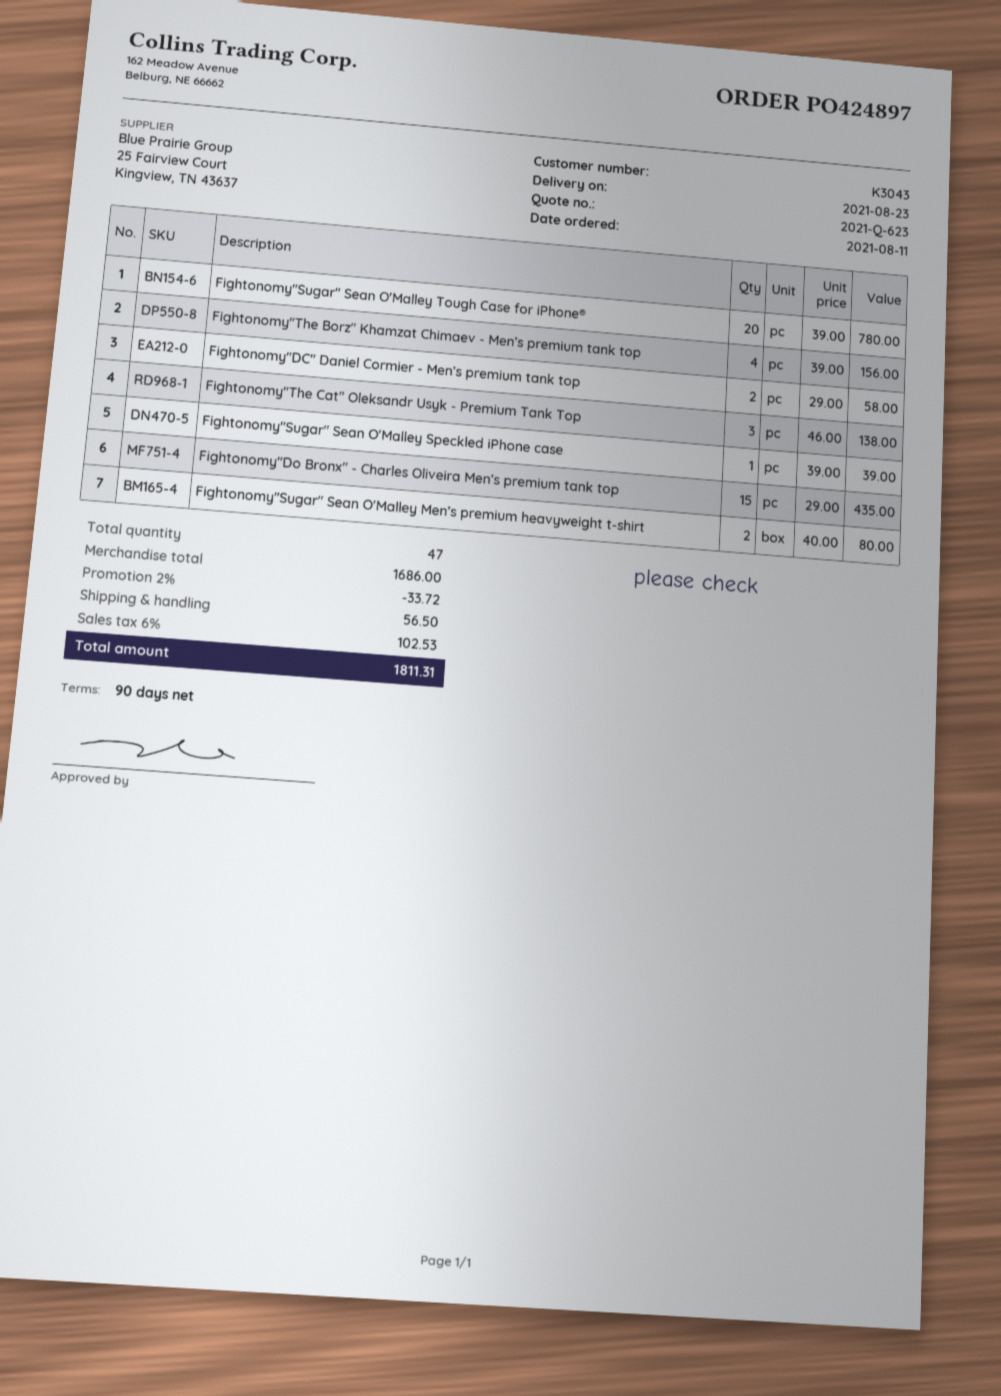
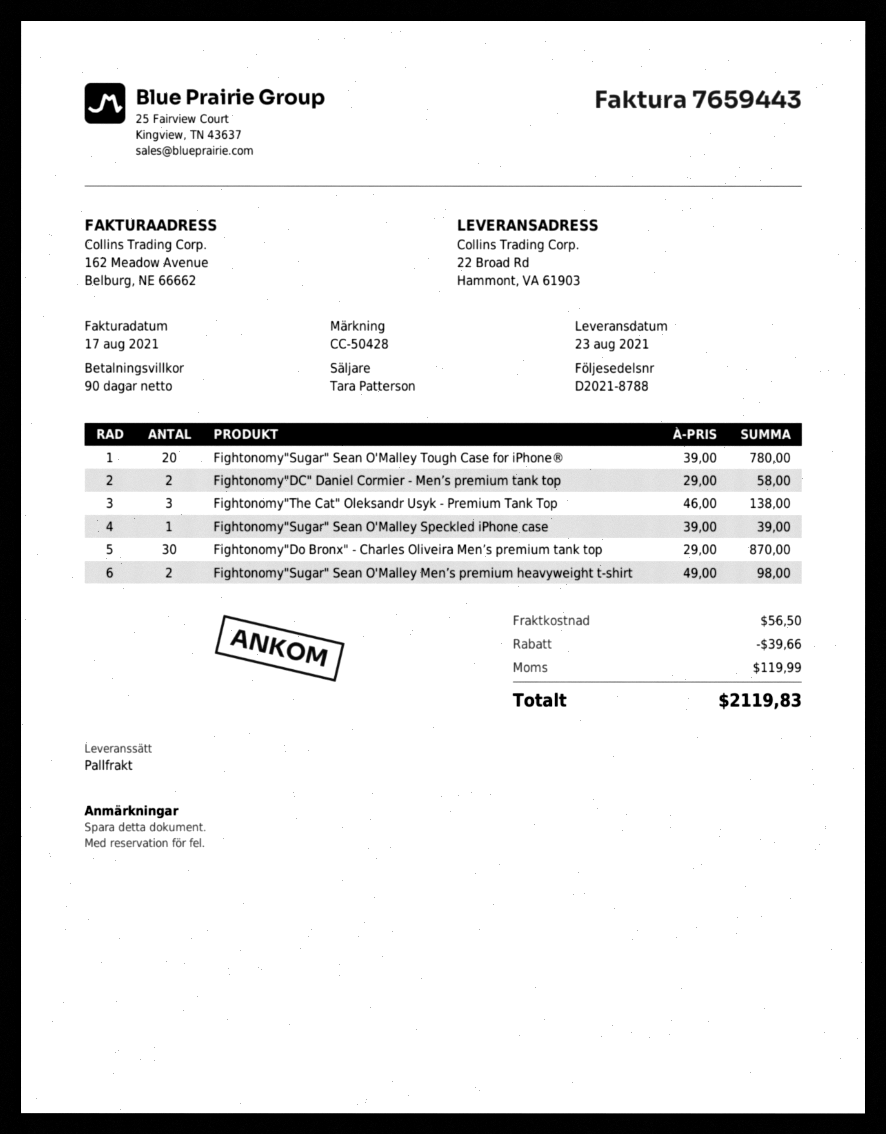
Fightonomy"The Borz" Khamzat Chimaev - Men’s premium tank top: 4 x 39.00 = 156.00 -> none
Fightonomy"Do Bronx" - Charles Oliveira Men’s premium tank top: 15 x 29.00 = 435.00 -> 30 x 29.00 = 870.00
Fightonomy"Sugar" Sean O'Malley Men’s premium heavyweight t-shirt: 2 x 40.00 = 80.00 -> 2 x 49.00 = 98.00
discount: 33.72 -> 39.66
tax: 102.53 -> 119.99
total: 1811.31 -> 2119.83

